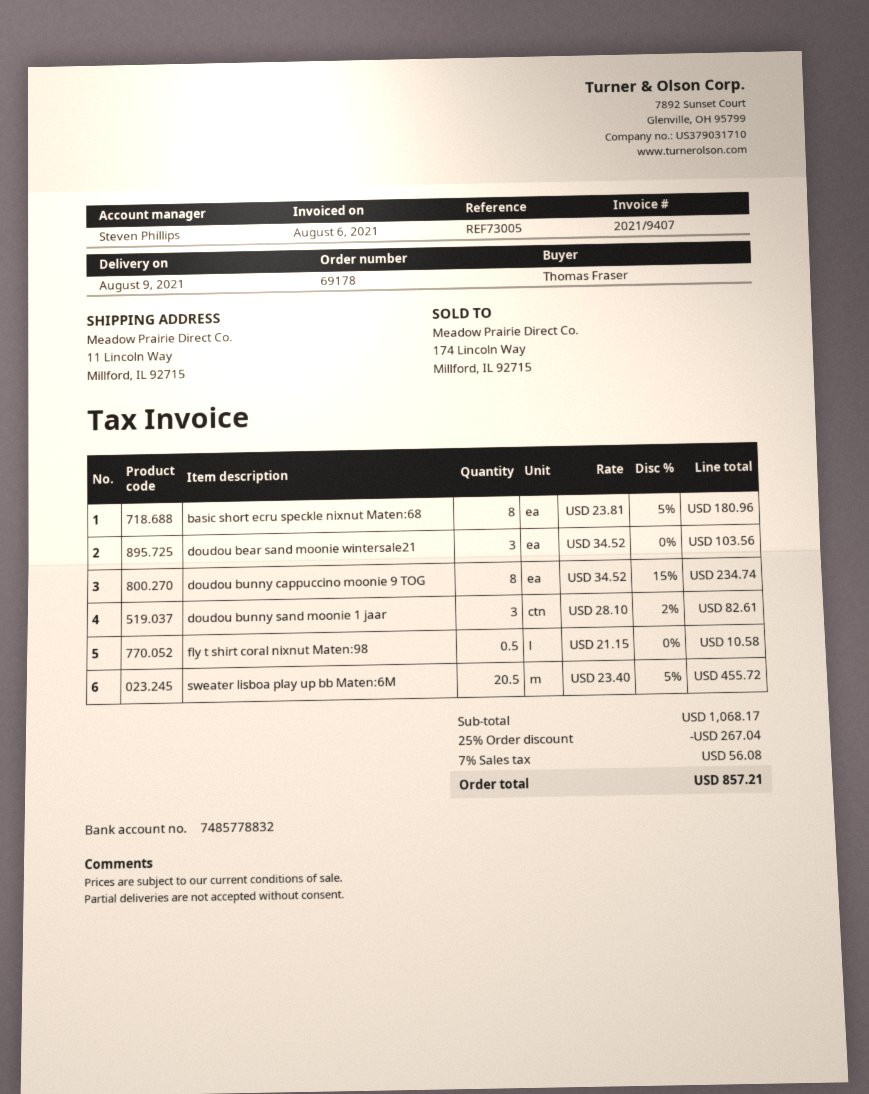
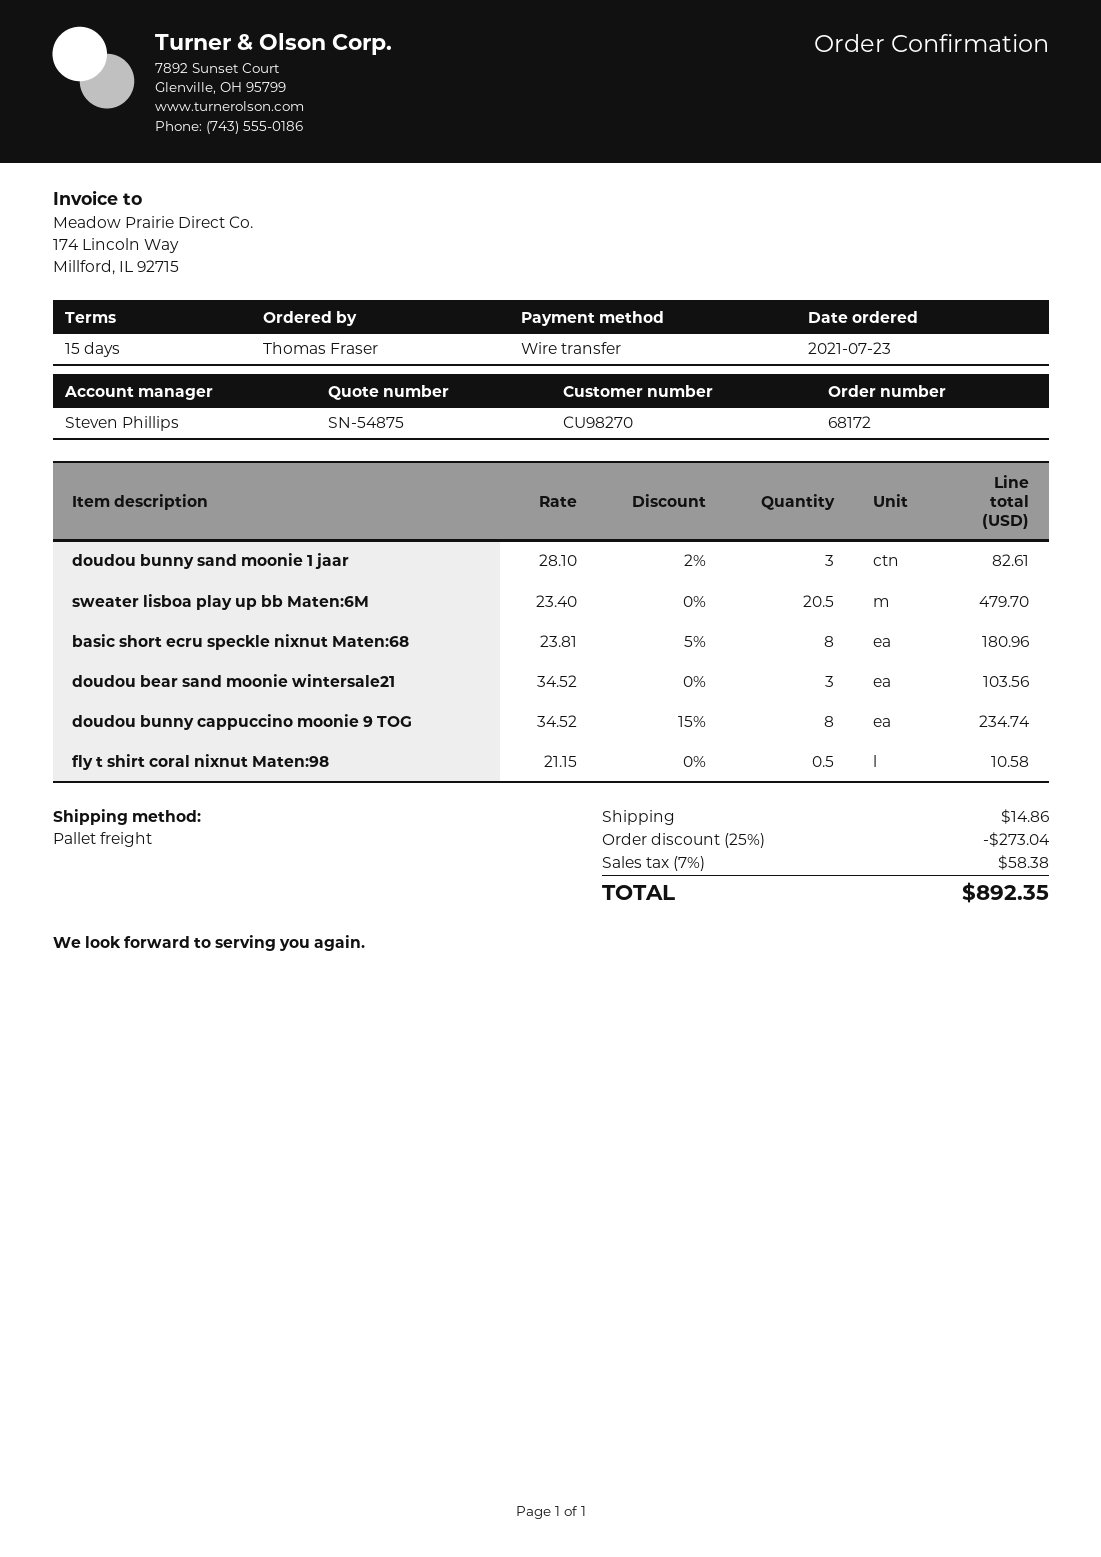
order number: 69178 -> 68172
sweater lisboa play up bb Maten:6M: 20.5 x 23.40 - 5% = 455.72 -> 20.5 x 23.40 = 479.70
discount: 25% = 267.04 -> 25% = 273.04
shipping: none -> 14.86
tax: 7% = 56.08 -> 7% = 58.38
total: 857.21 -> 892.35

